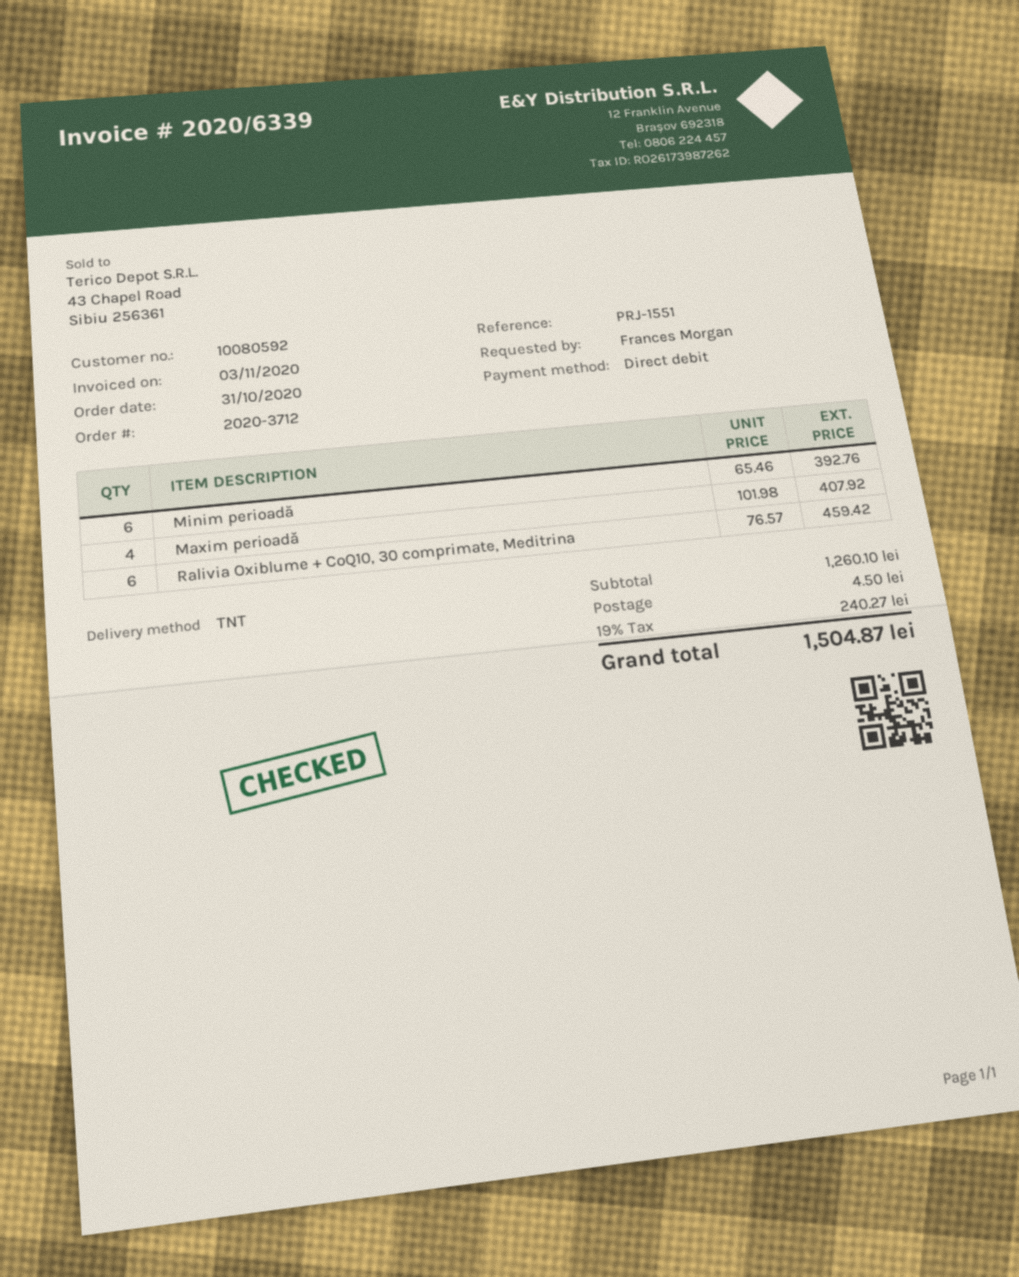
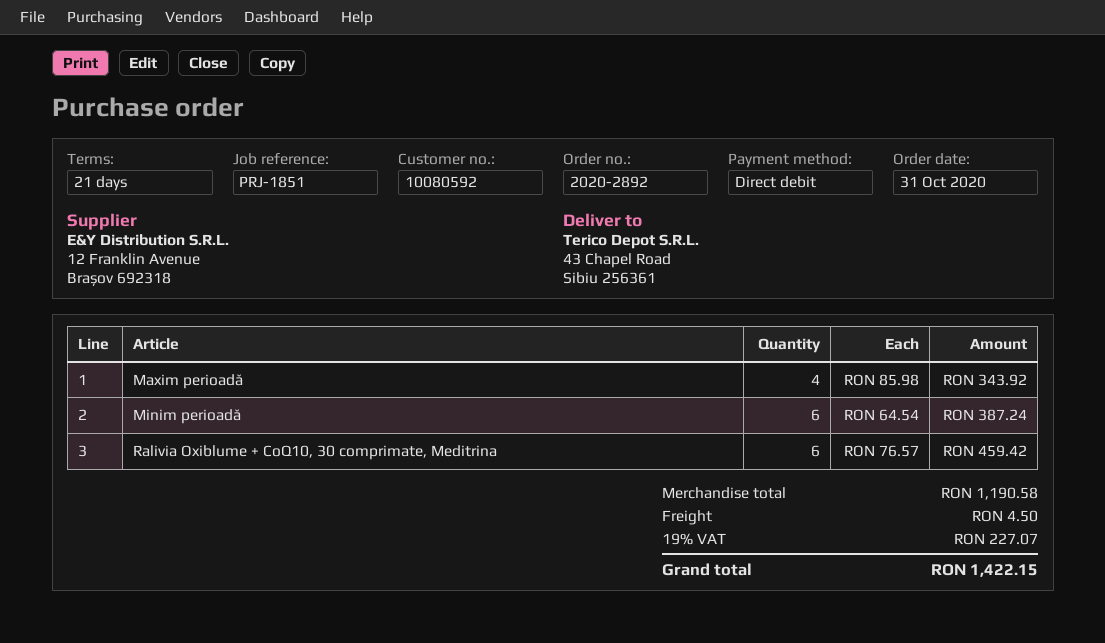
order number: 2020-3712 -> 2020-2892
reference: PRJ-1551 -> PRJ-1851
Minim perioadă: 6 x 65.46 = 392.76 -> 6 x 64.54 = 387.24
Maxim perioadă: 4 x 101.98 = 407.92 -> 4 x 85.98 = 343.92
subtotal: 1260.10 -> 1190.58
tax: 19% = 240.27 -> 19% = 227.07
total: 1504.87 -> 1422.15

